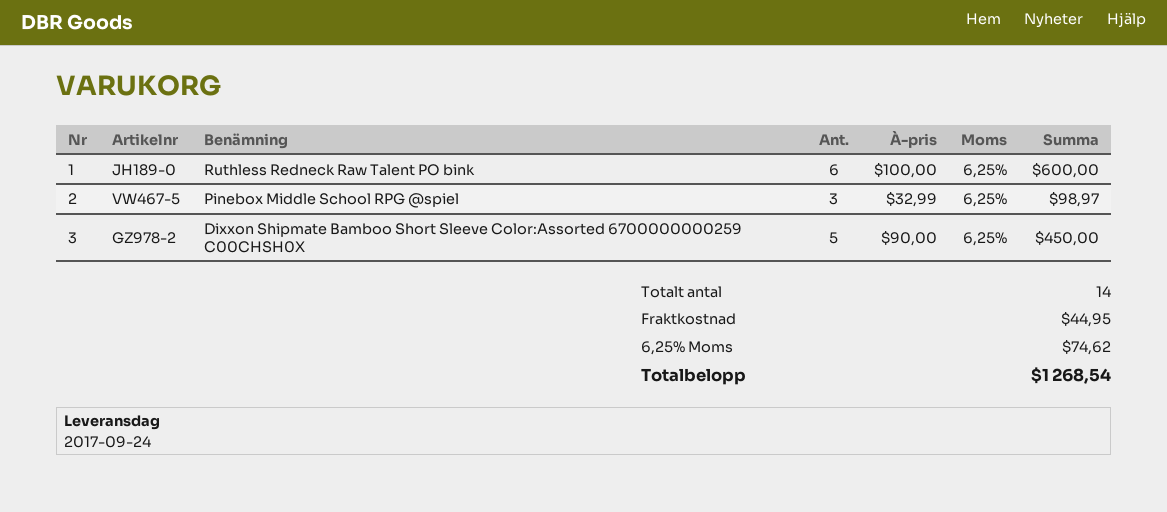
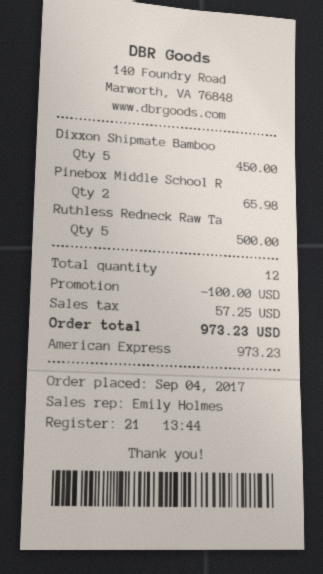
Ruthless Redneck Raw Talent PO bink: 6 for 600.00 -> 5 for 500.00
Pinebox Middle School RPG @spiel: 3 for 98.97 -> 2 for 65.98
total quantity: 14 -> 12
discount: none -> 100.00
shipping: 44.95 -> none
tax: 74.62 -> 57.25
total: 1268.54 -> 973.23

